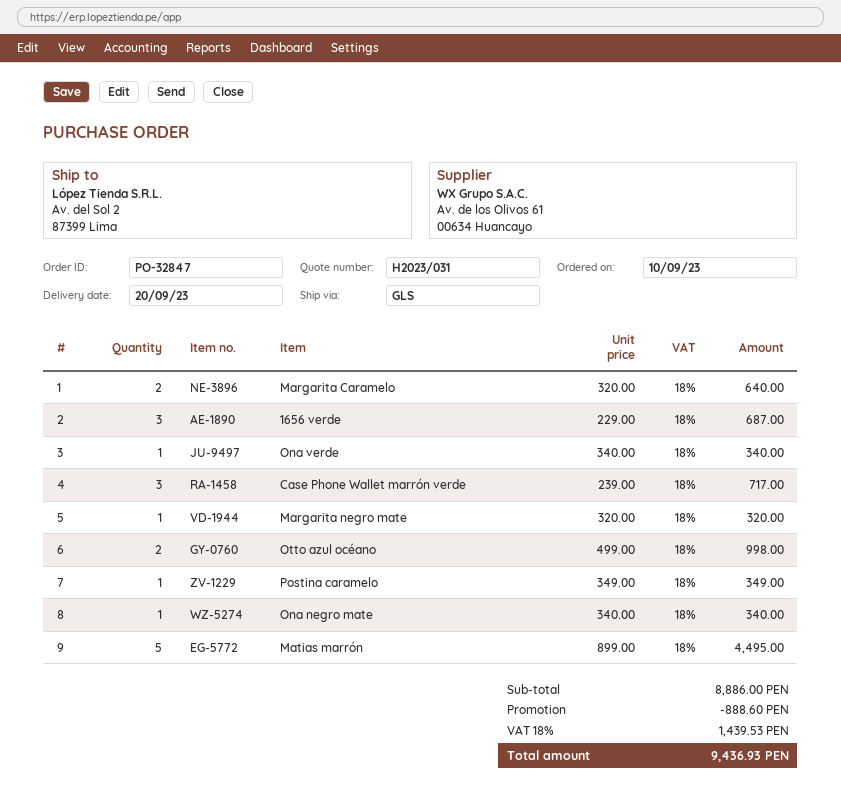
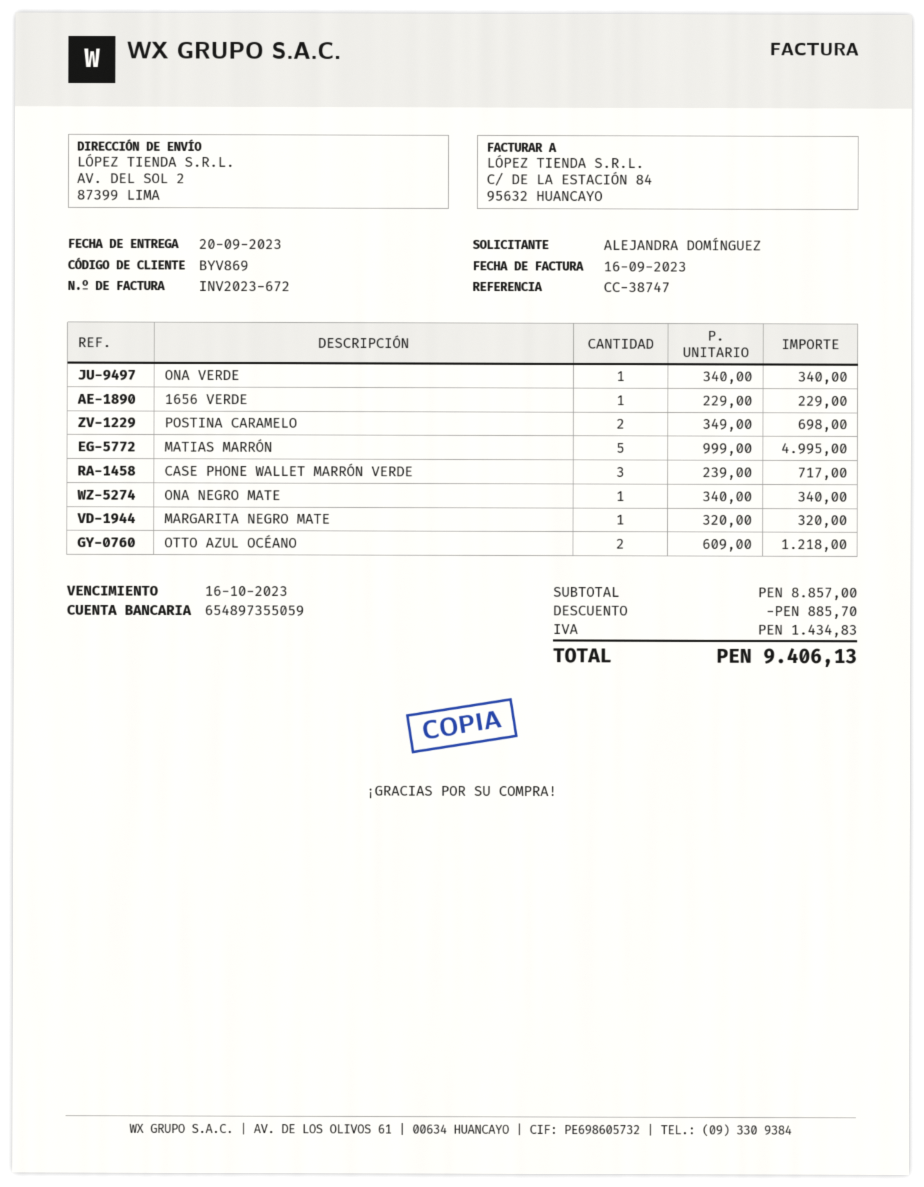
Margarita Caramelo: 2 x 320.00 = 640.00 -> none
1656 verde: 3 x 229.00 = 687.00 -> 1 x 229.00 = 229.00
Otto azul océano: 2 x 499.00 = 998.00 -> 2 x 609.00 = 1218.00
Postina caramelo: 1 x 349.00 = 349.00 -> 2 x 349.00 = 698.00
Matias marrón: 5 x 899.00 = 4495.00 -> 5 x 999.00 = 4995.00
subtotal: 8886.00 -> 8857.00
discount: 888.60 -> 885.70
tax: 1439.53 -> 1434.83
total: 9436.93 -> 9406.13

